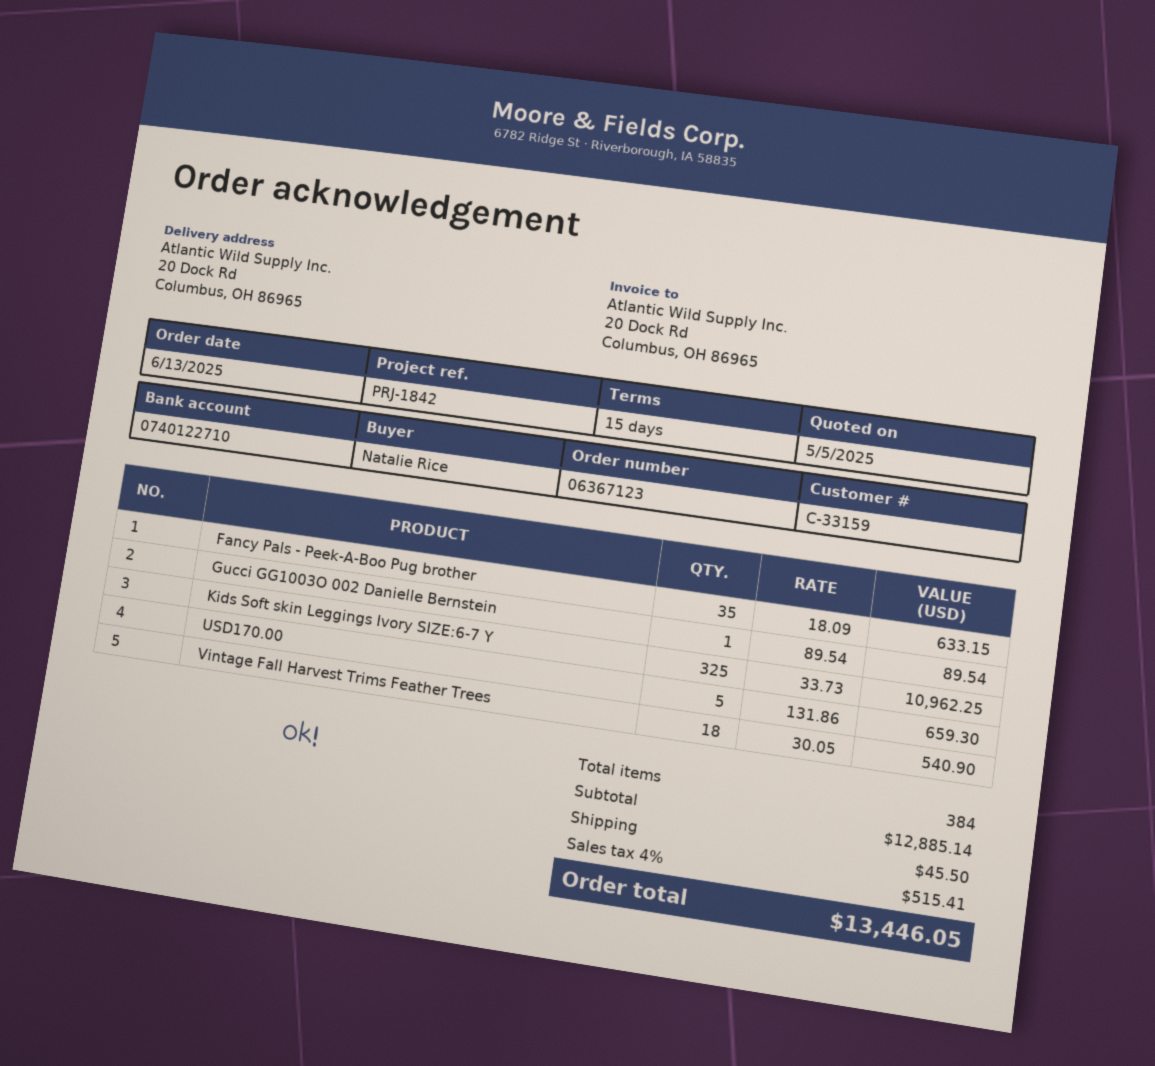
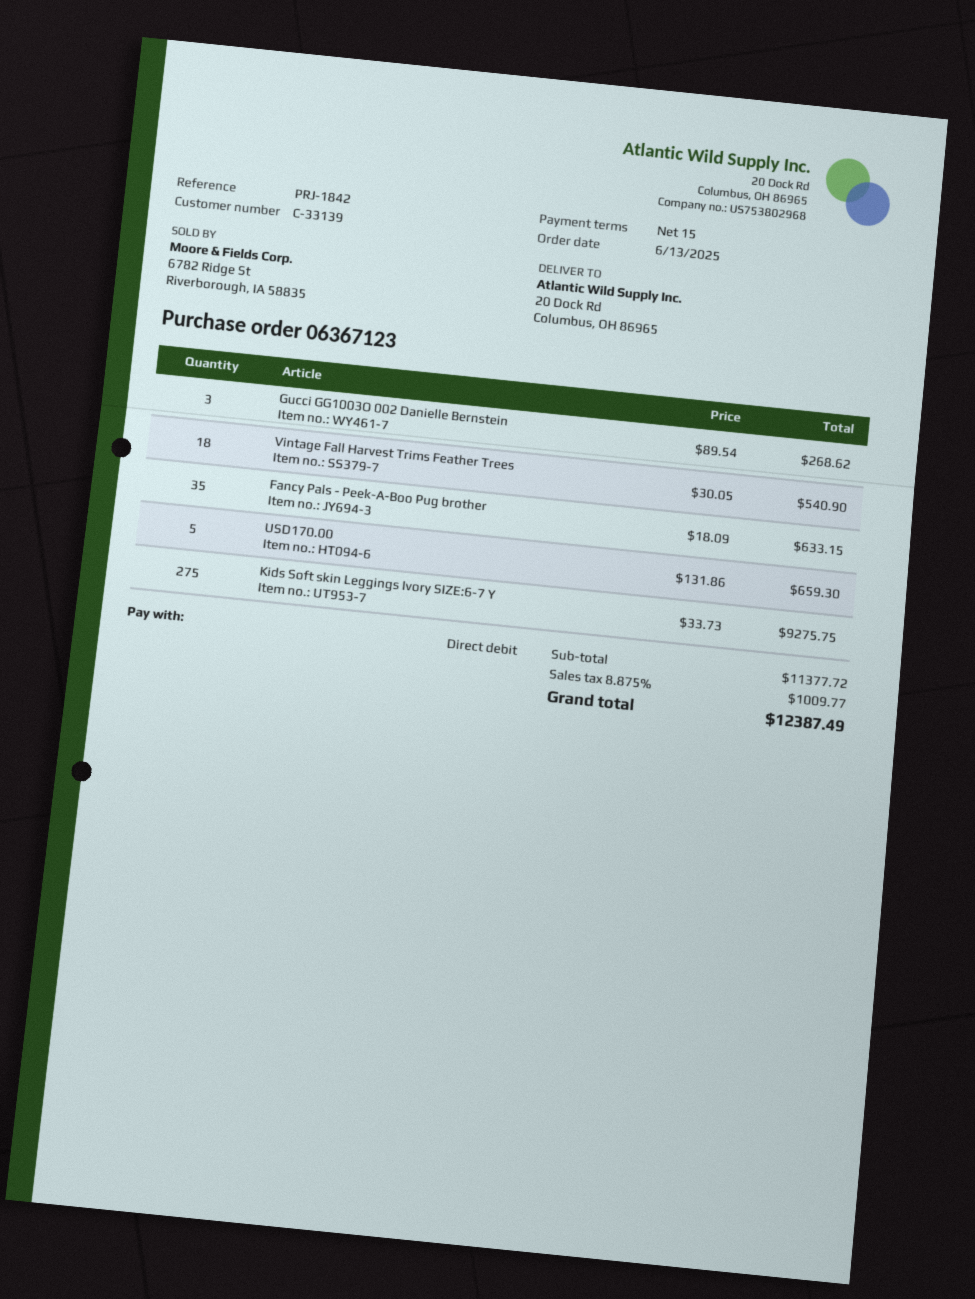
customer number: C-33159 -> C-33139
Gucci GG1003O 002 Danielle Bernstein: 1 x 89.54 = 89.54 -> 3 x 89.54 = 268.62
Kids Soft skin Leggings Ivory SIZE:6-7 Y: 325 x 33.73 = 10962.25 -> 275 x 33.73 = 9275.75
subtotal: 12885.14 -> 11377.72
shipping: 45.50 -> none
tax: 4% = 515.41 -> 8.875% = 1009.77
total: 13446.05 -> 12387.49

